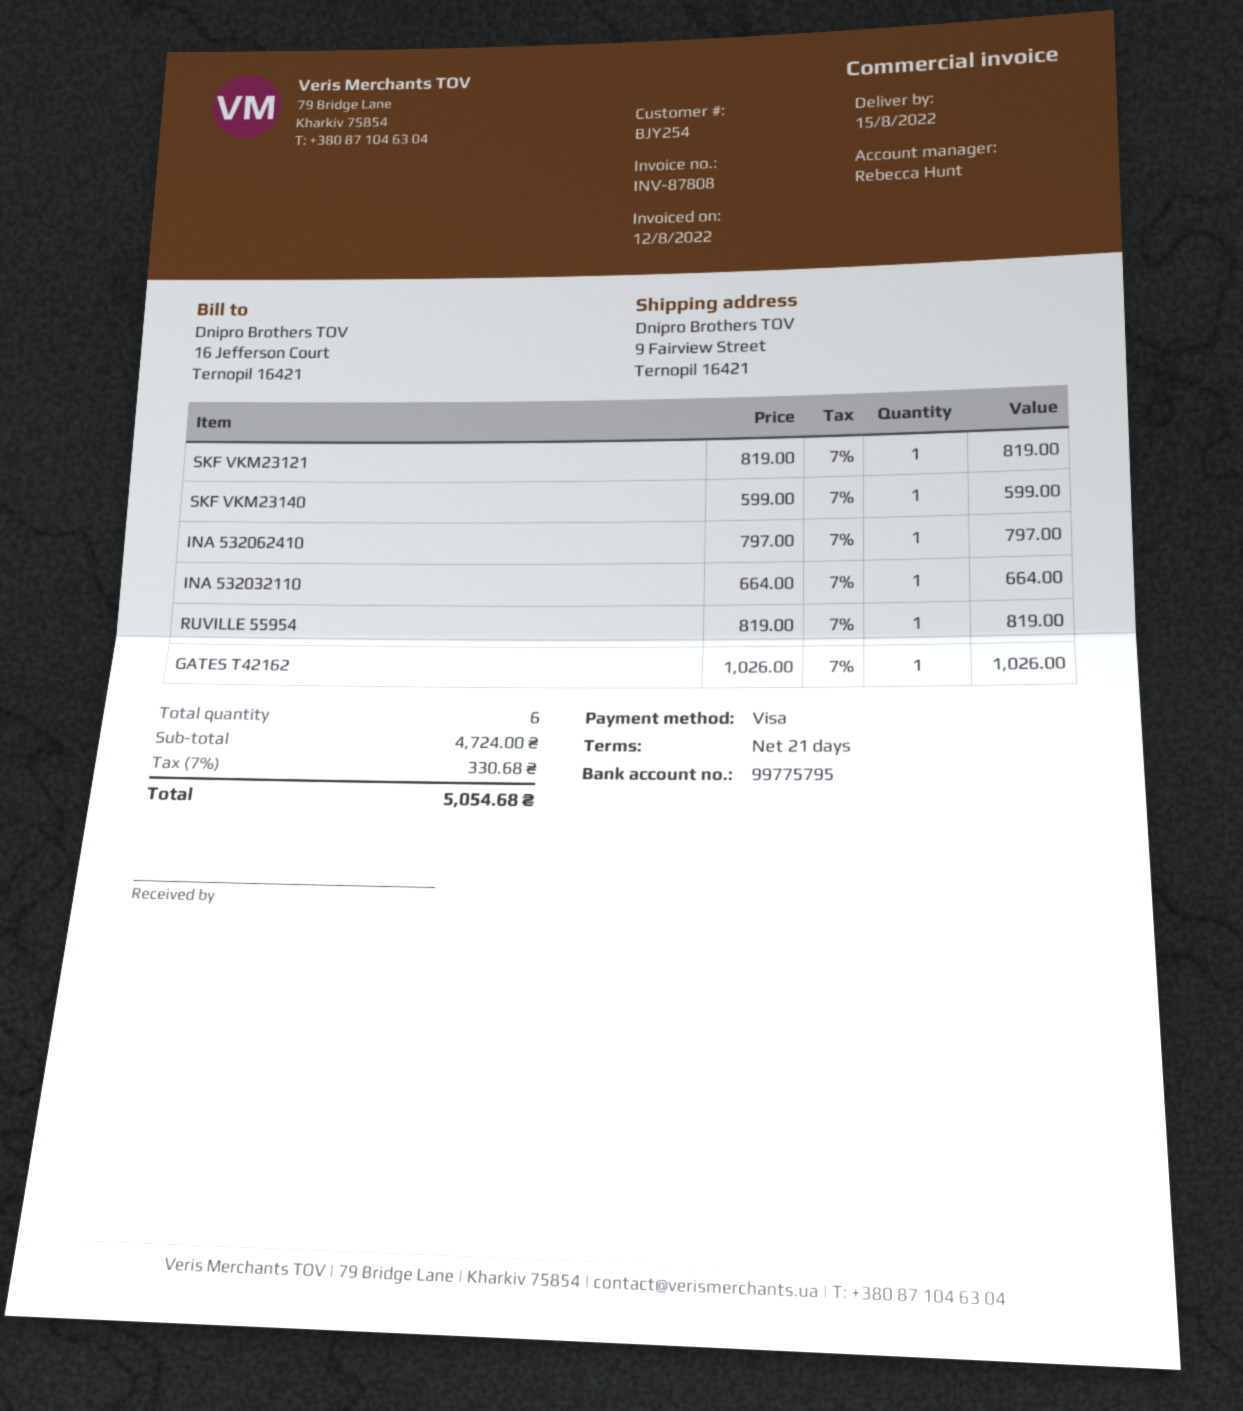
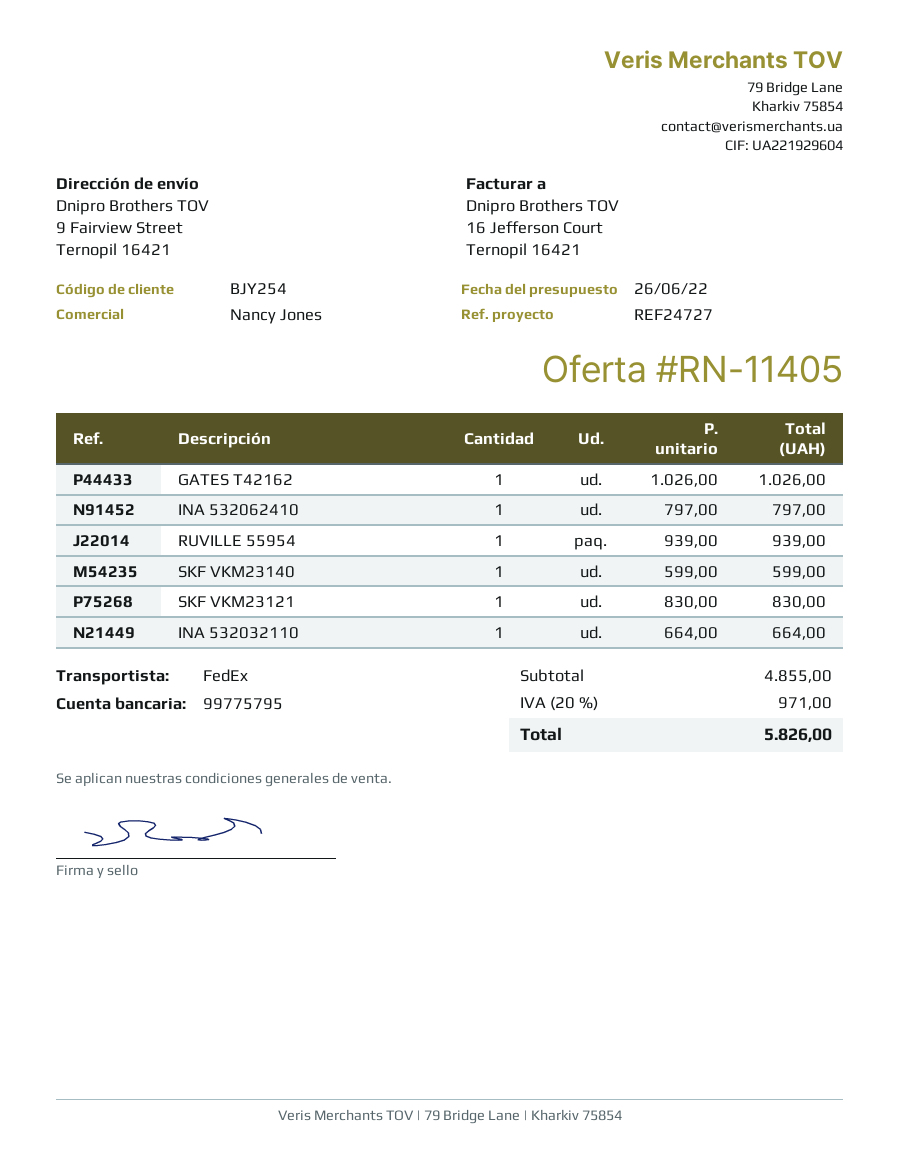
sales rep: Rebecca Hunt -> Nancy Jones
SKF VKM23121: 1 x 819.00 = 819.00 -> 1 x 830.00 = 830.00
RUVILLE 55954: 1 x 819.00 = 819.00 -> 1 x 939.00 = 939.00
subtotal: 4724.00 -> 4855.00
tax: 7% = 330.68 -> 20% = 971.00
total: 5054.68 -> 5826.00

